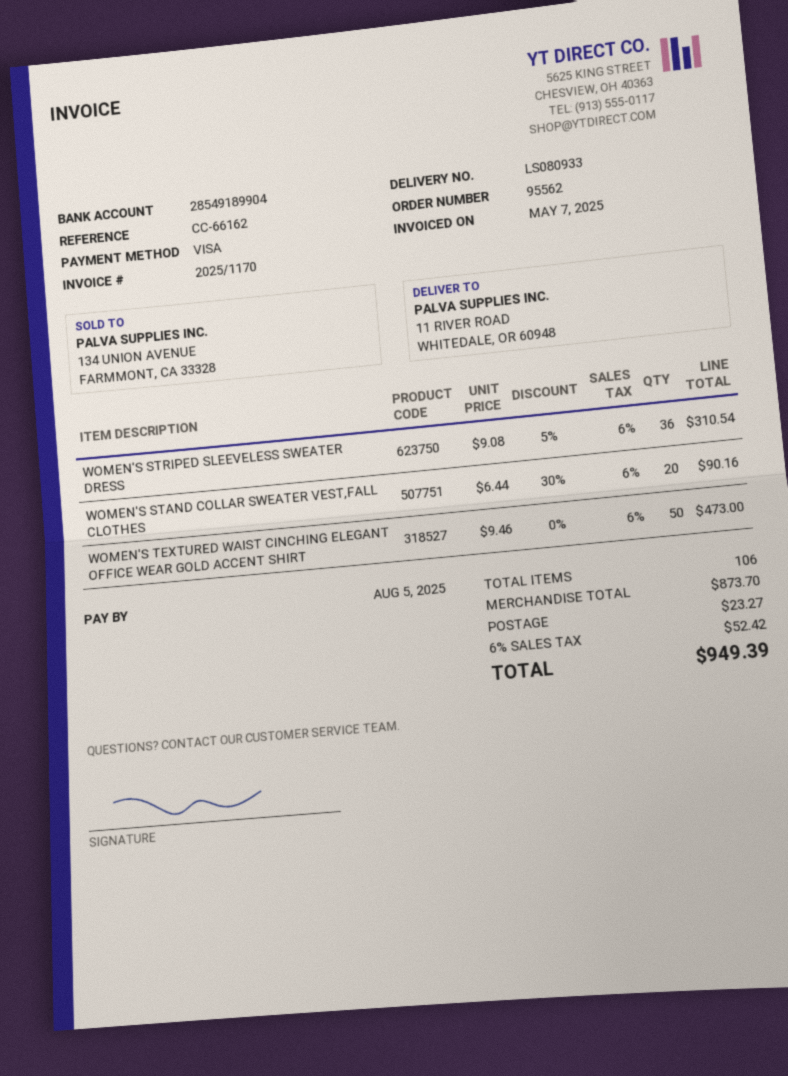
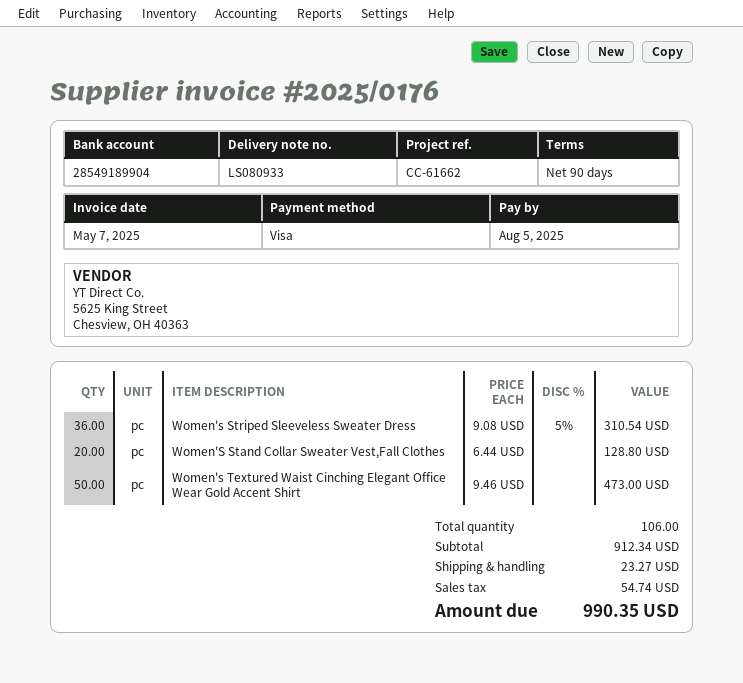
invoice number: 2025/1170 -> 2025/0176
reference: CC-66162 -> CC-61662
WOMEN'S STAND COLLAR SWEATER VEST,FALL CLOTHES: 20 x 6.44 - 30% = 90.16 -> 20 x 6.44 = 128.80
subtotal: 873.70 -> 912.34
tax: 52.42 -> 54.74
total: 949.39 -> 990.35

